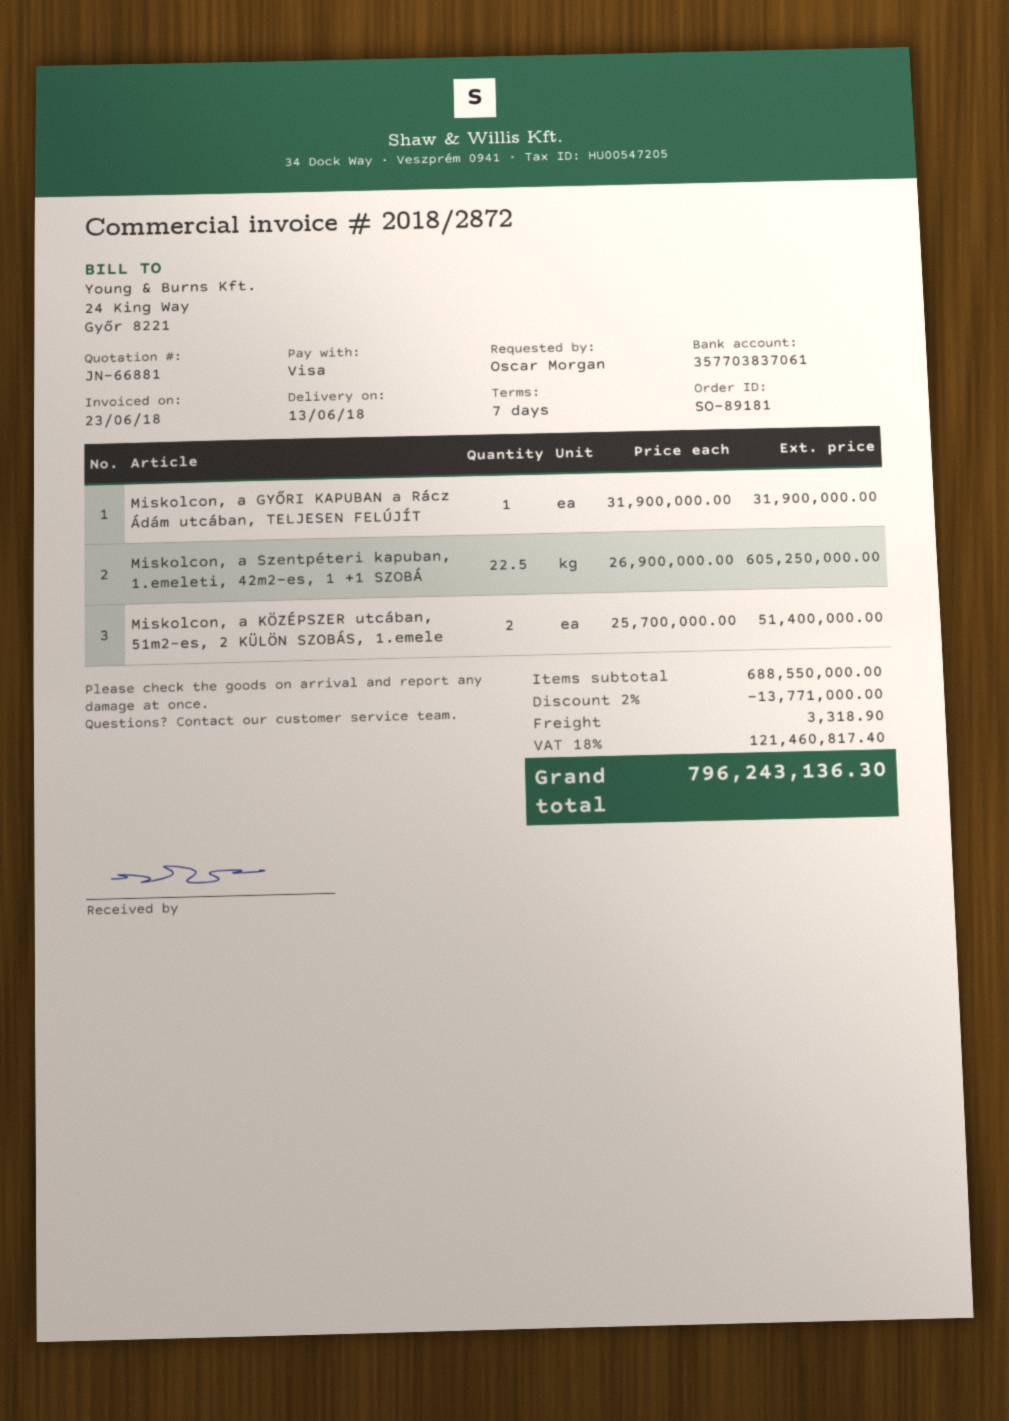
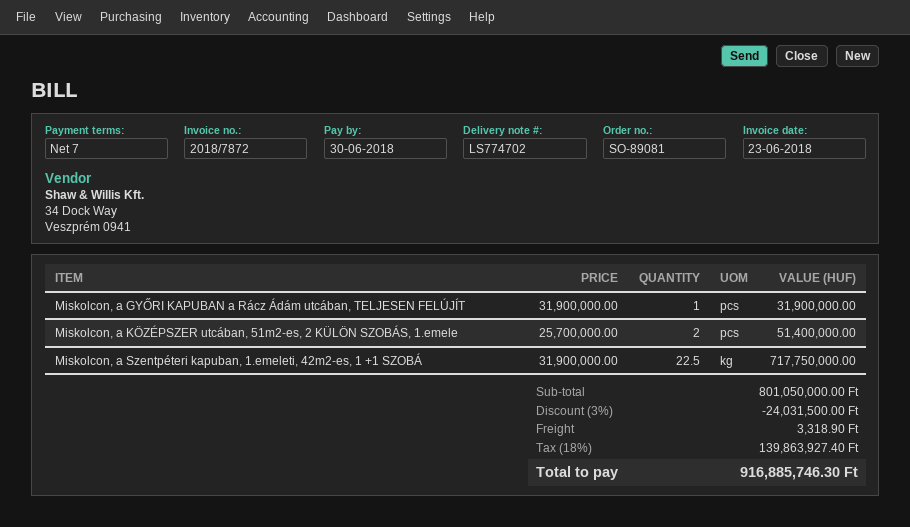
order number: SO-89181 -> SO-89081
invoice number: 2018/2872 -> 2018/7872
Miskolcon, a Szentpéteri kapuban, 1.emeleti, 42m2-es, 1 +1 SZOBÁ: 22.5 x 26900000.00 = 605250000.00 -> 22.5 x 31900000.00 = 717750000.00
subtotal: 688550000.00 -> 801050000.00
discount: 2% = 13771000.00 -> 3% = 24031500.00
tax: 18% = 121460817.40 -> 18% = 139863927.40
total: 796243136.30 -> 916885746.30

